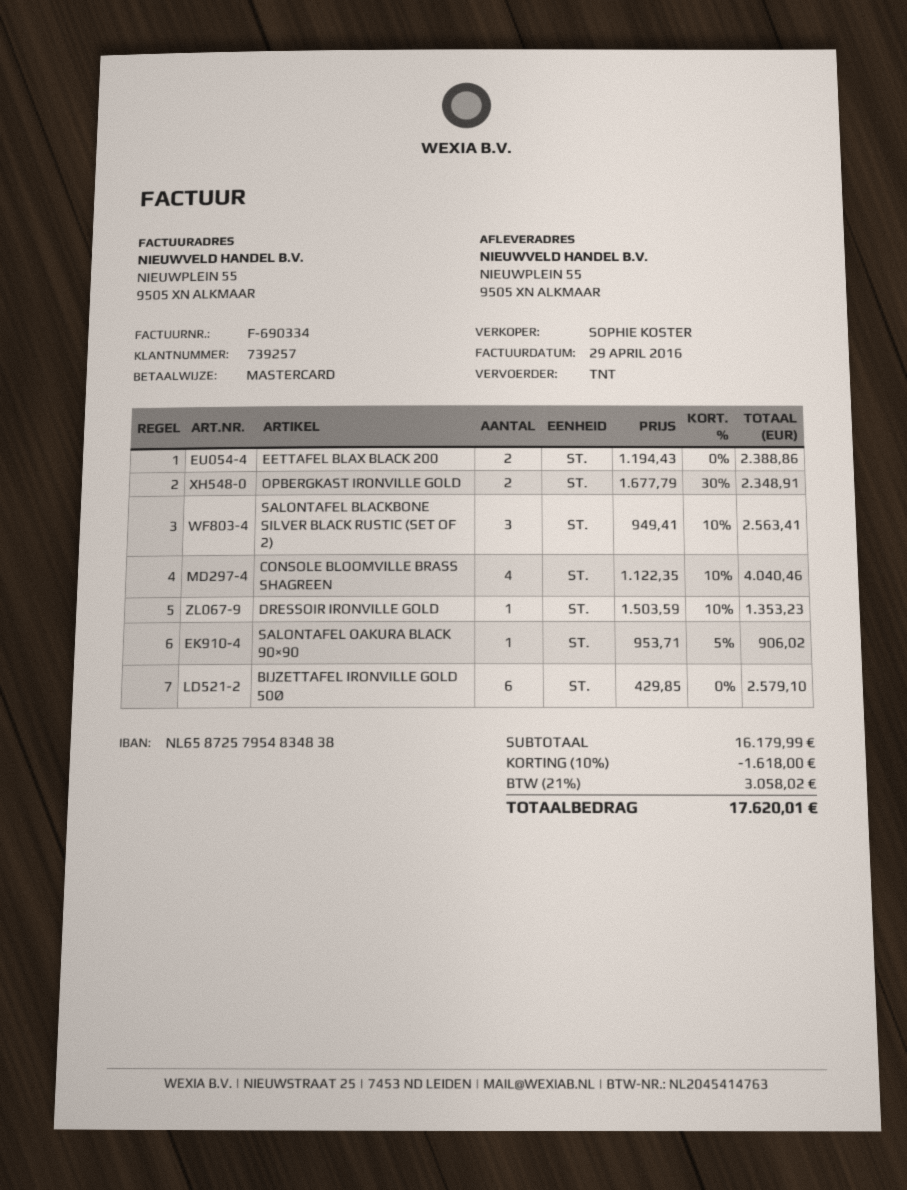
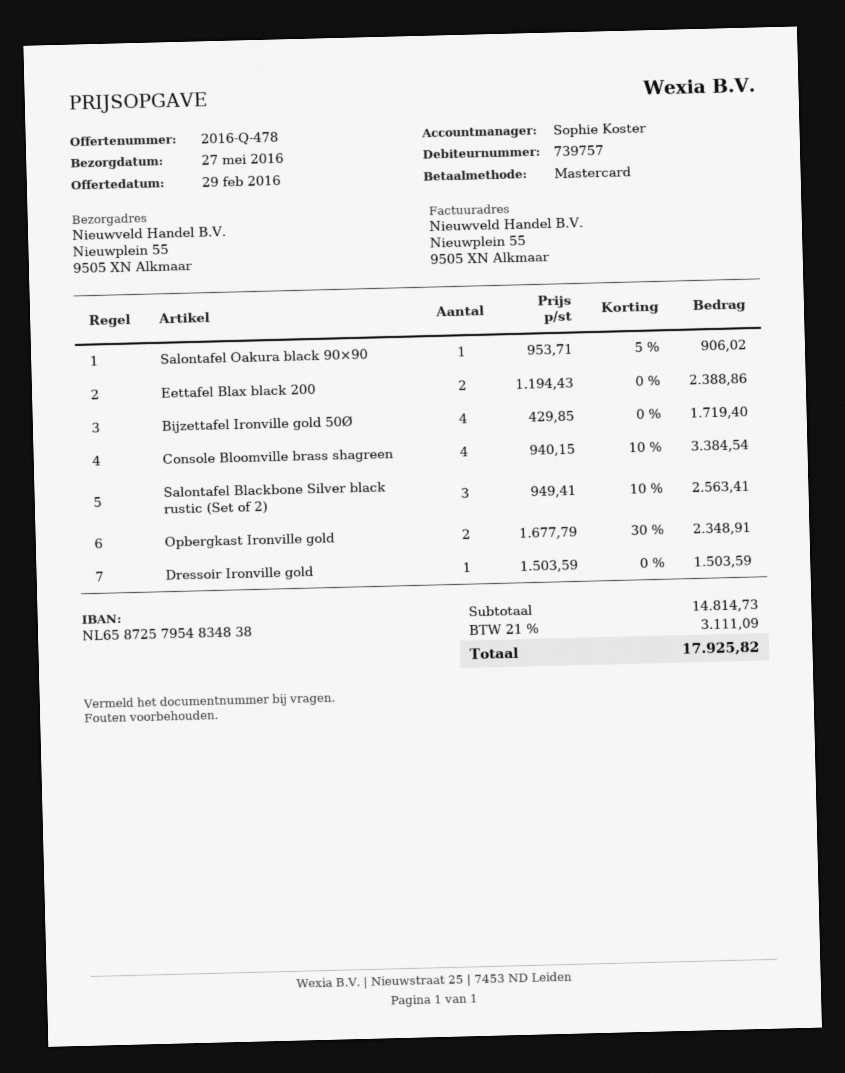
customer number: 739257 -> 739757
CONSOLE BLOOMVILLE BRASS SHAGREEN: 4 x 1122.35 - 10% = 4040.46 -> 4 x 940.15 - 10% = 3384.54
DRESSOIR IRONVILLE GOLD: 1 x 1503.59 - 10% = 1353.23 -> 1 x 1503.59 = 1503.59
BIJZETTAFEL IRONVILLE GOLD 50Ø: 6 x 429.85 = 2579.10 -> 4 x 429.85 = 1719.40
subtotal: 16179.99 -> 14814.73
discount: 10% = 1618.00 -> none
tax: 21% = 3058.02 -> 21% = 3111.09
total: 17620.01 -> 17925.82

